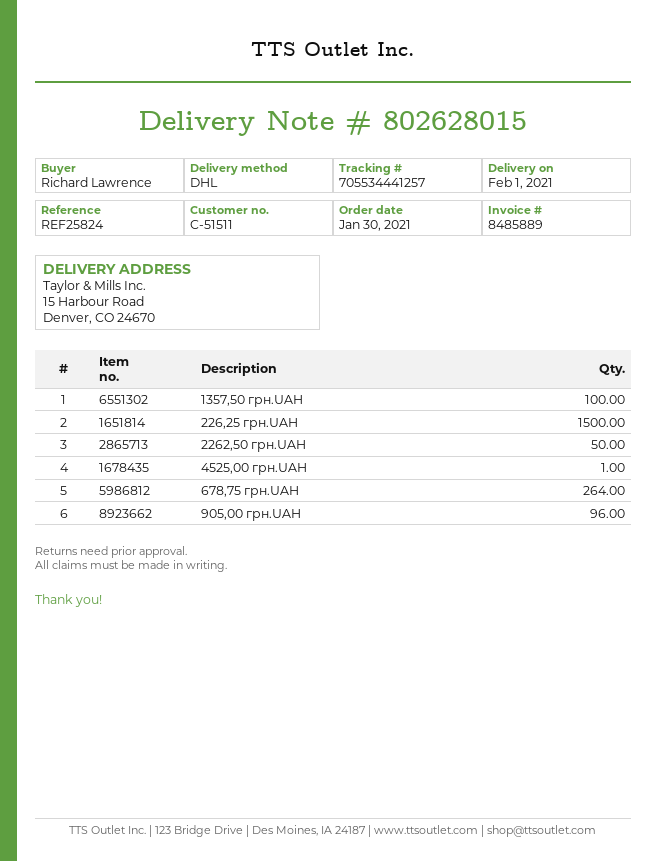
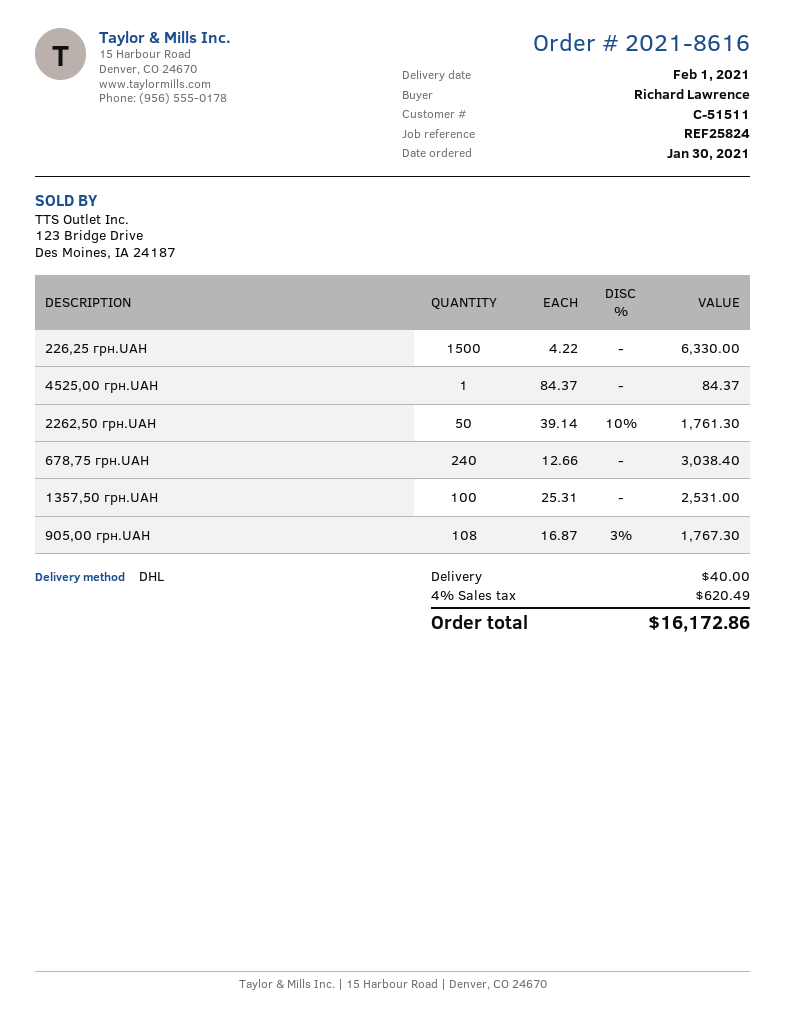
678,75 грн.UAH: 264 -> 240
905,00 грн.UAH: 96 -> 108

